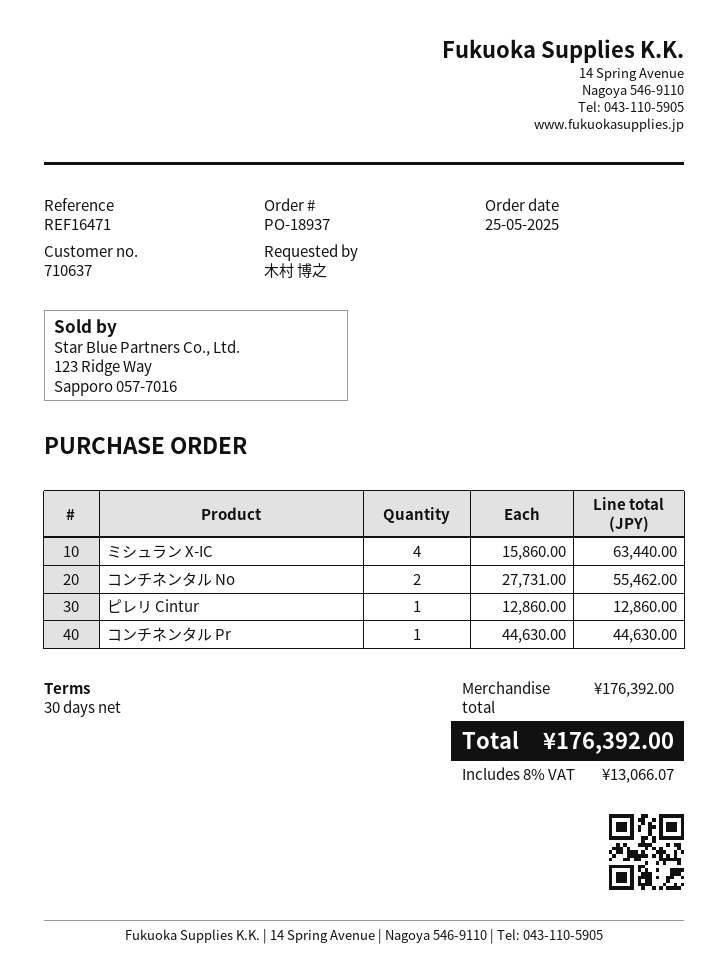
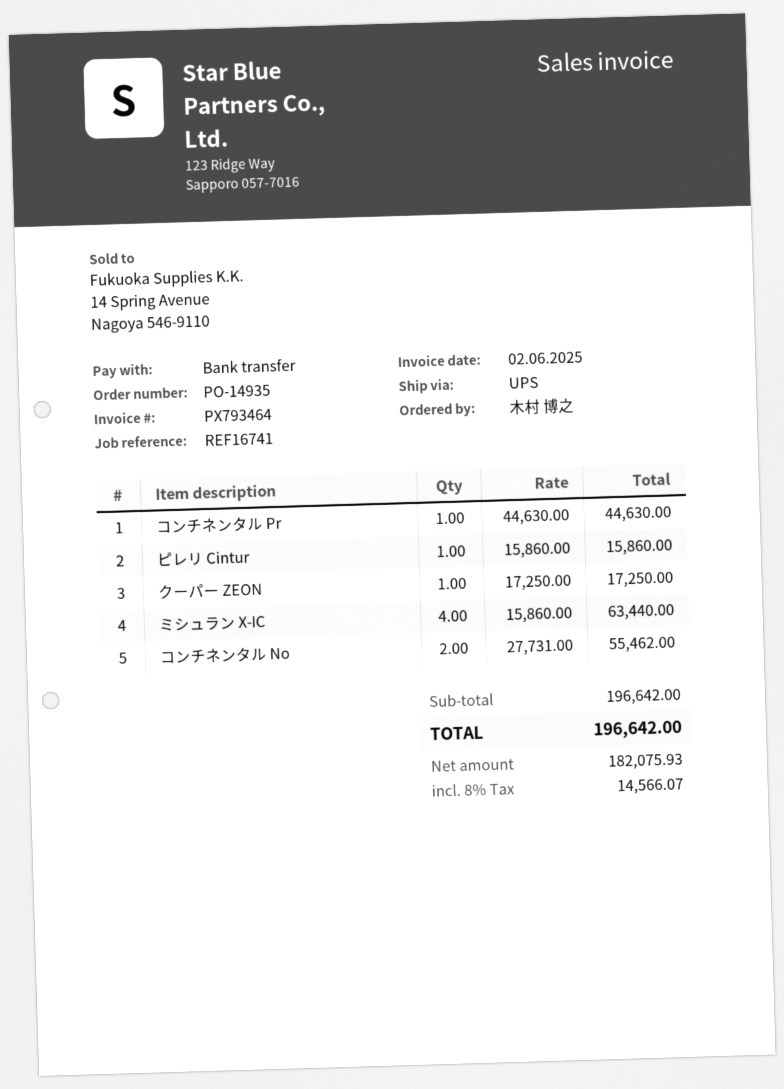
order number: PO-18937 -> PO-14935
reference: REF16471 -> REF16741
ピレリ Cintur: 1 x 12860.00 = 12860.00 -> 1 x 15860.00 = 15860.00
クーパー ZEON: none -> 1 x 17250.00 = 17250.00
subtotal: 176392.00 -> 196642.00
tax: 8% = 13066.07 -> 8% = 14566.07
total: 176392.00 -> 196642.00

